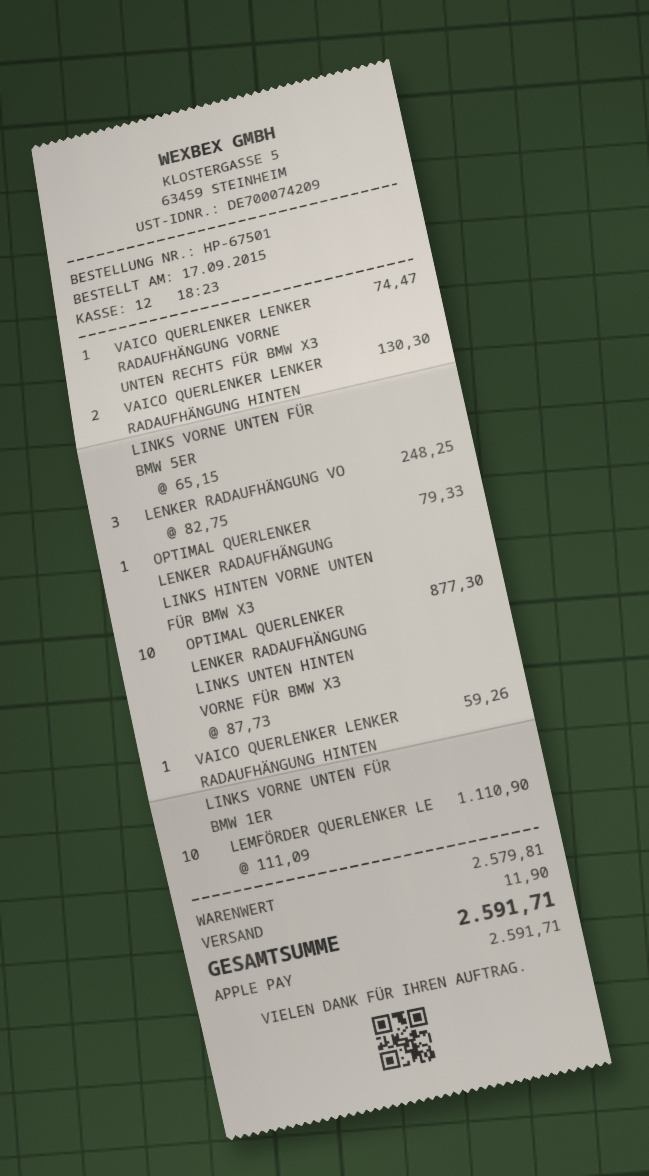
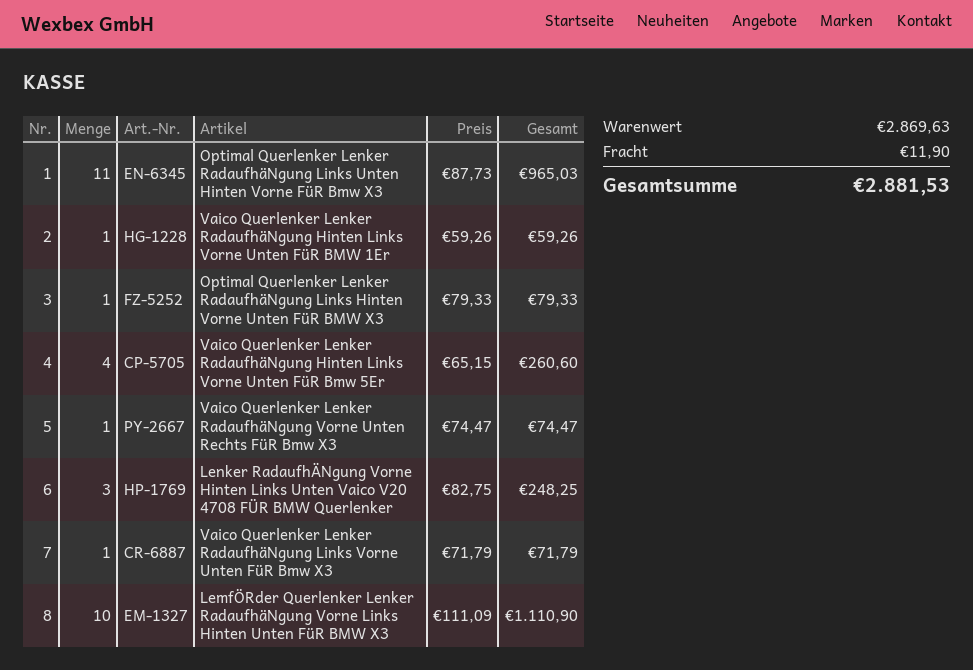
VAICO QUERLENKER LENKER RADAUFHÄNGUNG HINTEN LINKS VORNE UNTEN FÜR BMW 5ER: 2 x 65.15 = 130.30 -> 4 x 65.15 = 260.60
OPTIMAL QUERLENKER LENKER RADAUFHÄNGUNG LINKS UNTEN HINTEN VORNE FÜR BMW X3: 10 x 87.73 = 877.30 -> 11 x 87.73 = 965.03
Vaico Querlenker Lenker RadaufhäNgung Links Vorne Unten FüR Bmw X3: none -> 1 x 71.79 = 71.79
subtotal: 2579.81 -> 2869.63
total: 2591.71 -> 2881.53

